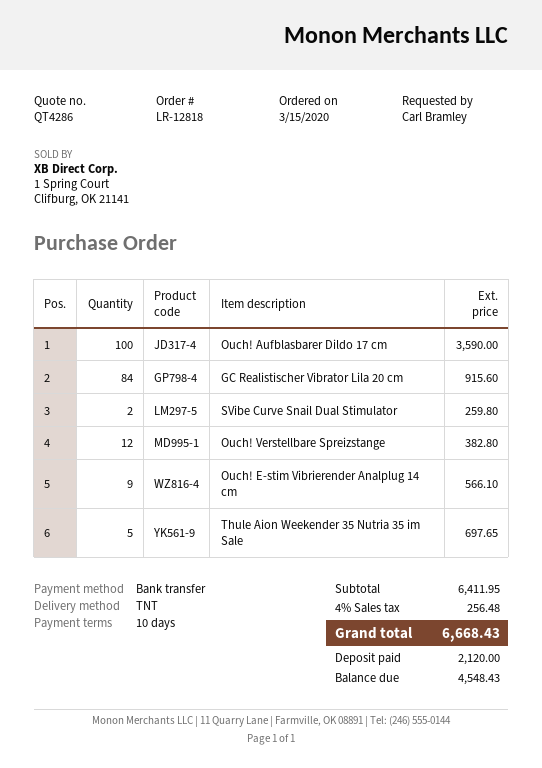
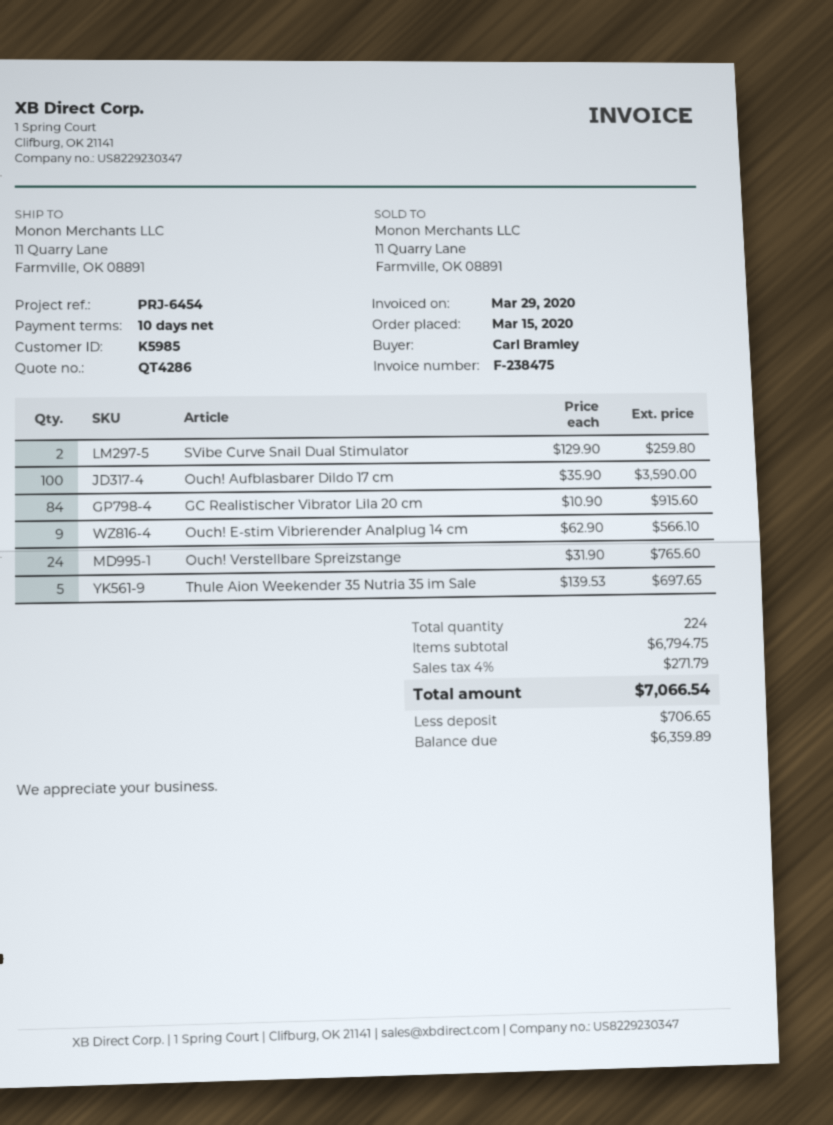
Ouch! Verstellbare Spreizstange: 12 for 382.80 -> 24 for 765.60
subtotal: 6411.95 -> 6794.75
tax: 4% = 256.48 -> 4% = 271.79
total: 6668.43 -> 7066.54
deposit: 2120.00 -> 706.65
balance: 4548.43 -> 6359.89

